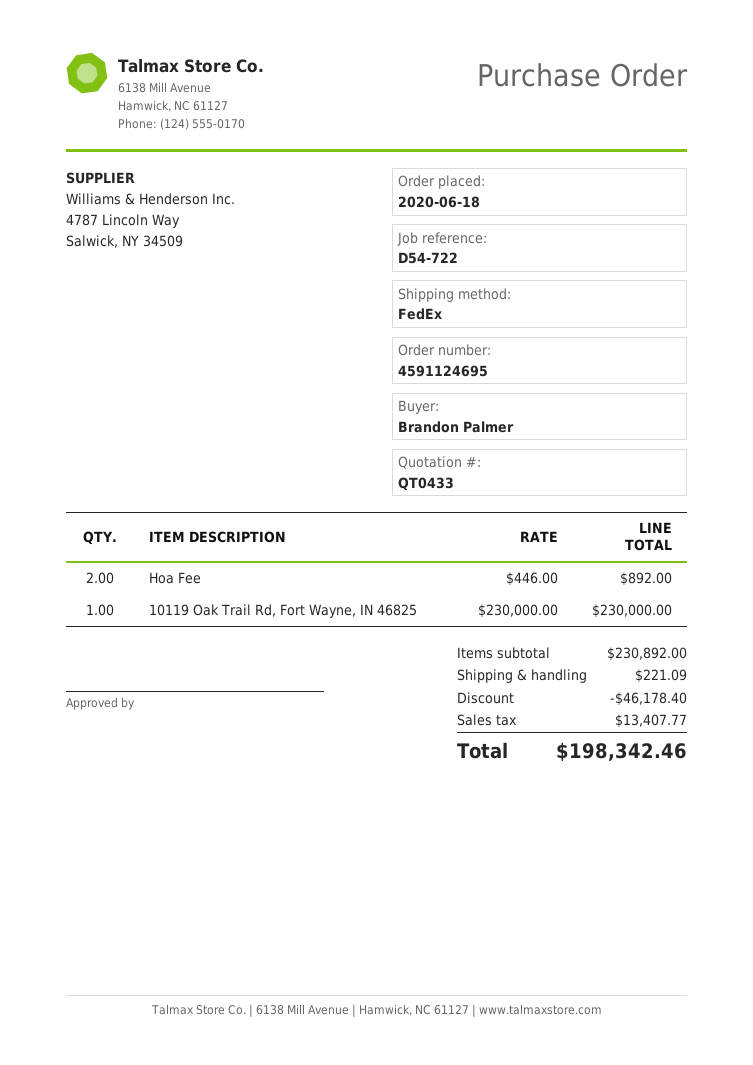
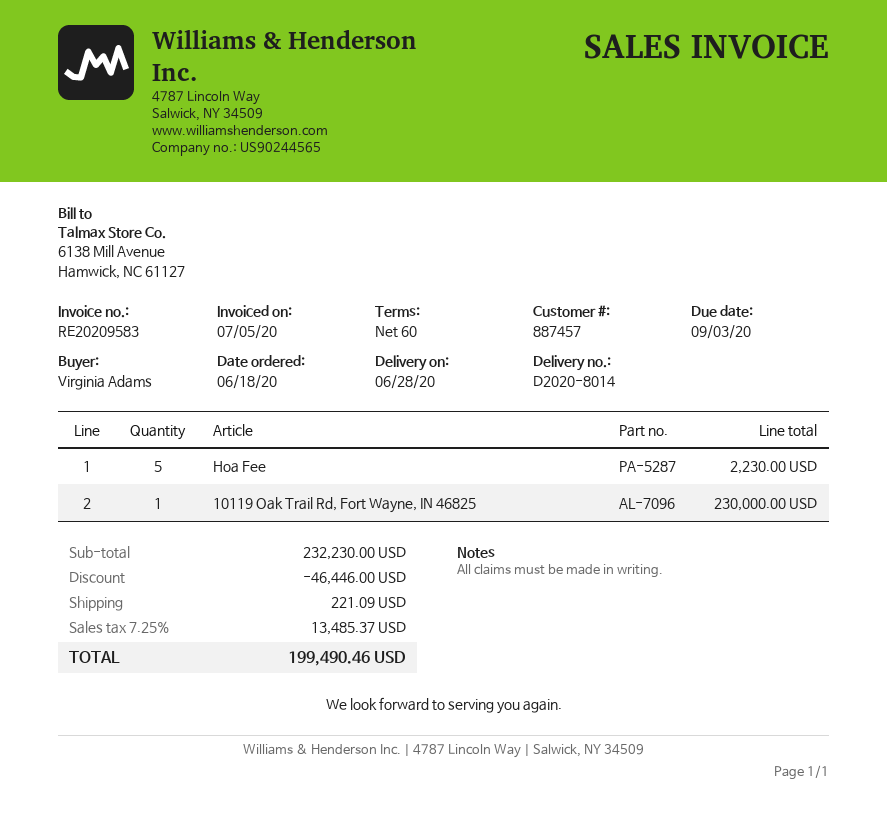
ordered by: Brandon Palmer -> Virginia Adams
Hoa Fee: 2 for 892.00 -> 5 for 2230.00
subtotal: 230892.00 -> 232230.00
discount: 46178.40 -> 46446.00
tax: 13407.77 -> 13485.37
total: 198342.46 -> 199490.46

